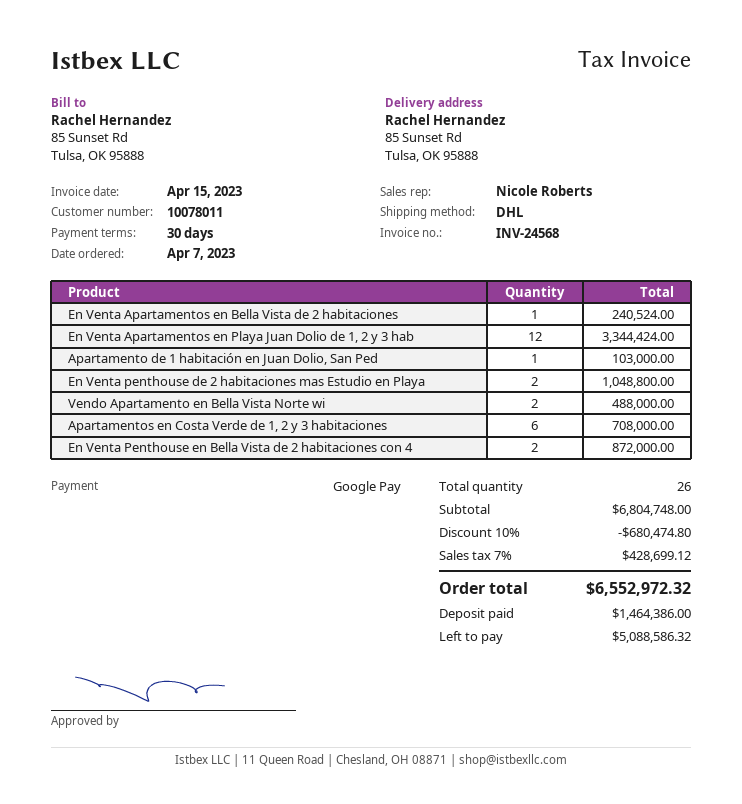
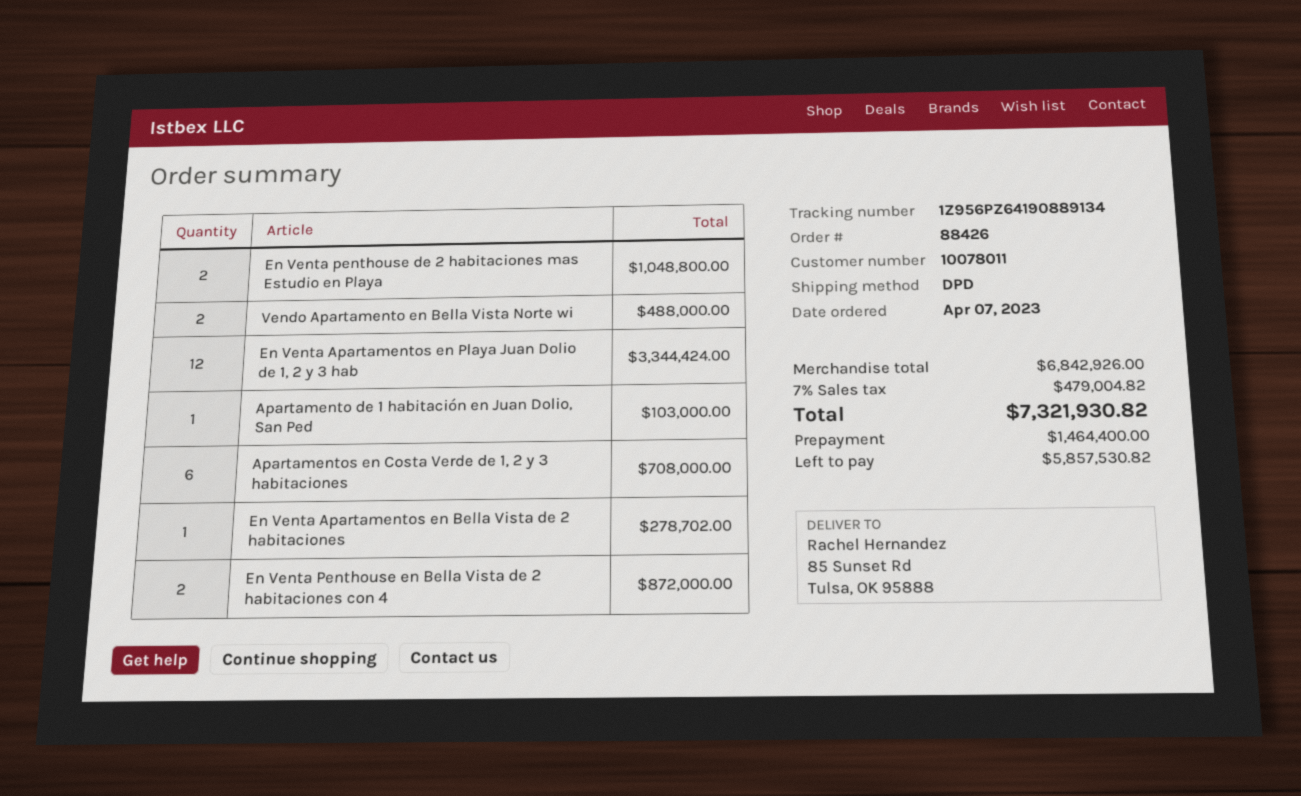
shipping method: DHL -> DPD
En Venta Apartamentos en Bella Vista de 2 habitaciones: 1 for 240524.00 -> 1 for 278702.00
subtotal: 6804748.00 -> 6842926.00
discount: 10% = 680474.80 -> none
tax: 7% = 428699.12 -> 7% = 479004.82
total: 6552972.32 -> 7321930.82
deposit: 1464386.00 -> 1464400.00
balance: 5088586.32 -> 5857530.82

